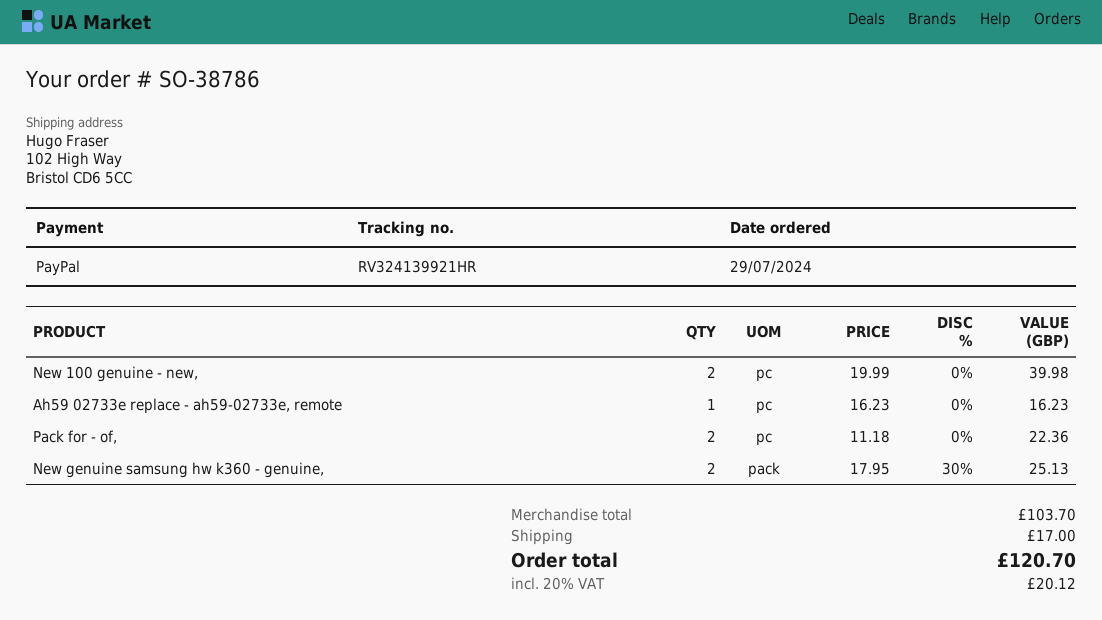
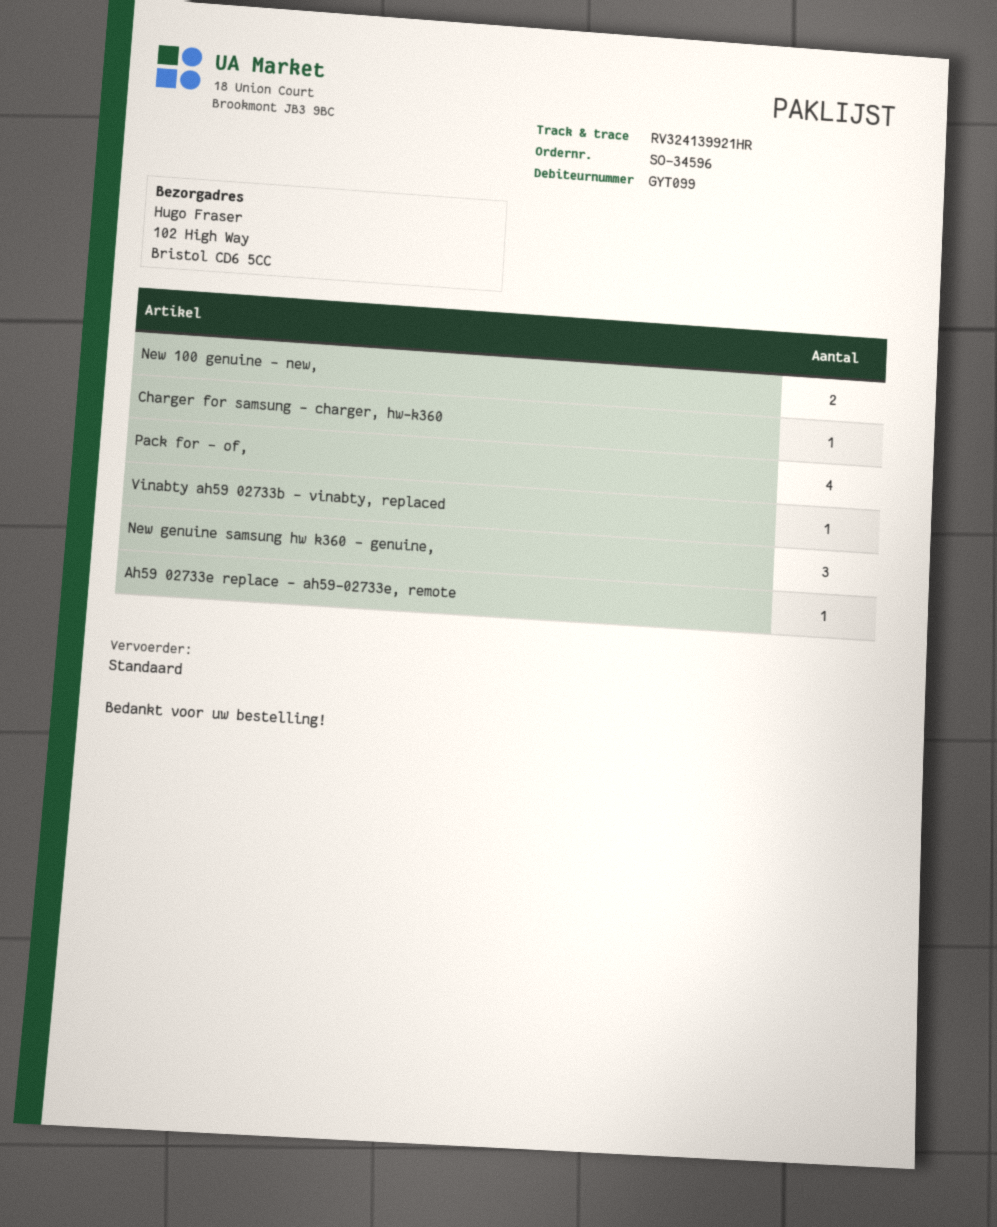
order number: SO-38786 -> SO-34596
Pack for - of,: 2 -> 4
New genuine samsung hw k360 - genuine,: 2 -> 3
Charger for samsung - charger, hw-k360: none -> 1
Vinabty ah59 02733b - vinabty, replaced: none -> 1

